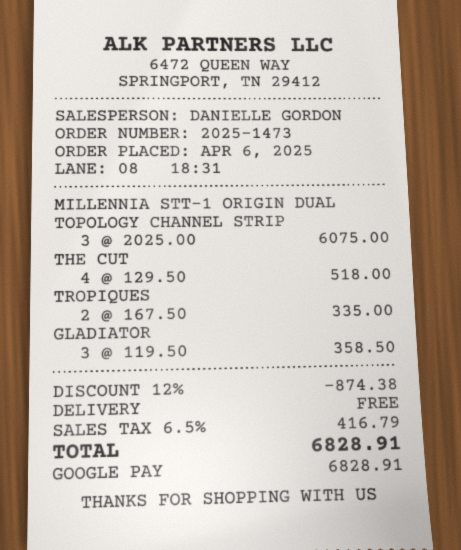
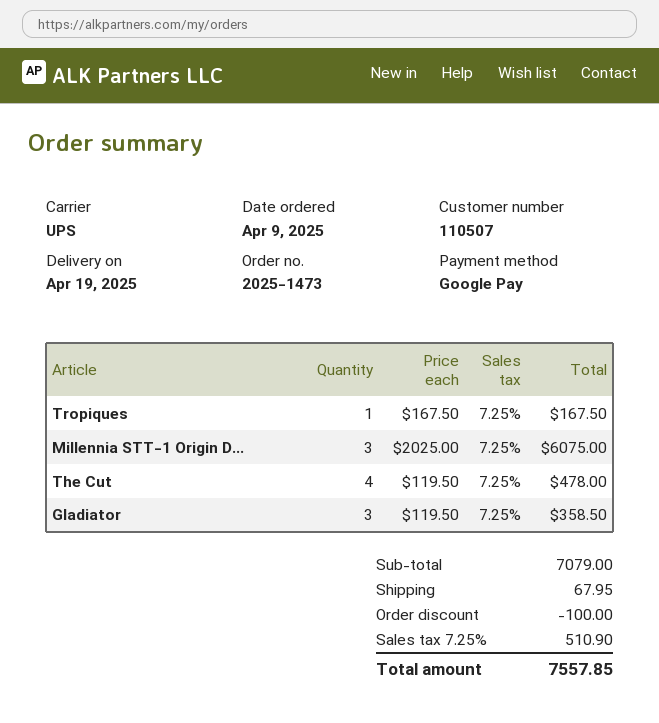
order date: 2025-04-06 -> 2025-04-09
THE CUT: 4 x 129.50 = 518.00 -> 4 x 119.50 = 478.00
TROPIQUES: 2 x 167.50 = 335.00 -> 1 x 167.50 = 167.50
discount: 874.38 -> 100.00
shipping: 0.00 -> 67.95
tax: 6.5% = 416.79 -> 7.25% = 510.90
total: 6828.91 -> 7557.85

